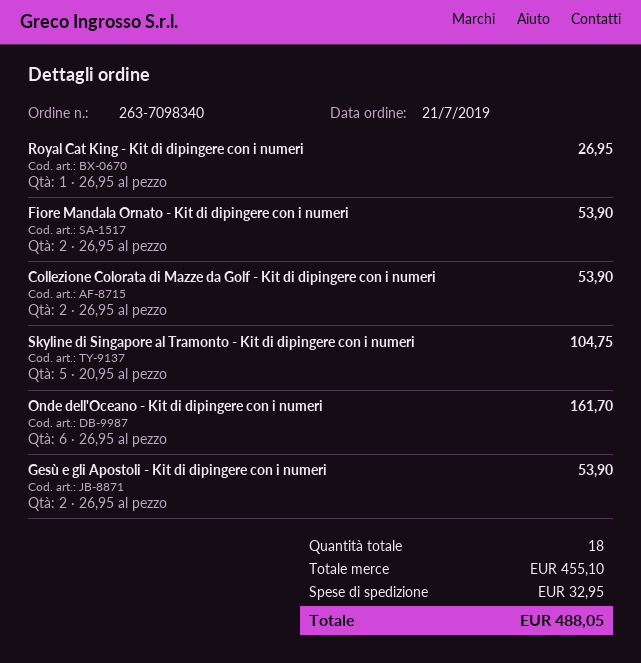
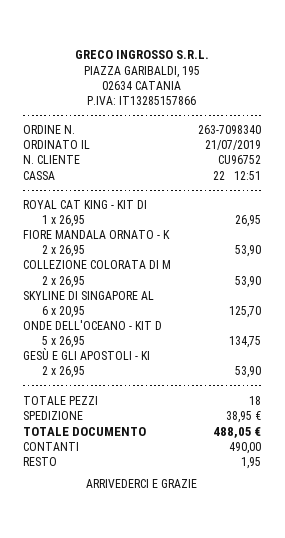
Skyline di Singapore al Tramonto - Kit di dipingere con i numeri: 5 x 20.95 = 104.75 -> 6 x 20.95 = 125.70
Onde dell'Oceano - Kit di dipingere con i numeri: 6 x 26.95 = 161.70 -> 5 x 26.95 = 134.75
shipping: 32.95 -> 38.95

